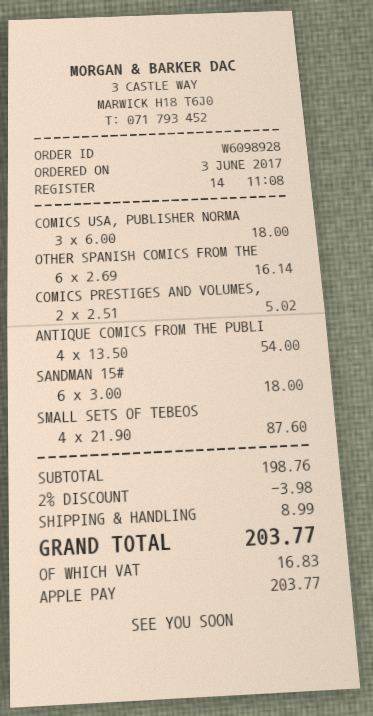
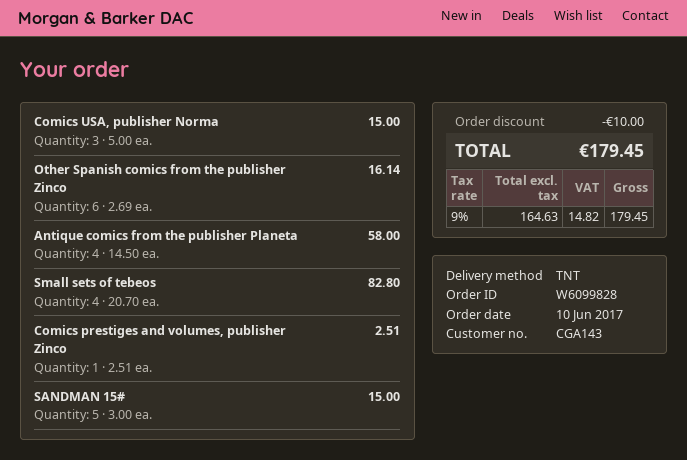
order number: W6098928 -> W6099828
order date: 2017-06-03 -> 2017-06-10
COMICS USA, PUBLISHER NORMA: 3 x 6.00 = 18.00 -> 3 x 5.00 = 15.00
COMICS PRESTIGES AND VOLUMES,: 2 x 2.51 = 5.02 -> 1 x 2.51 = 2.51
ANTIQUE COMICS FROM THE PUBLI: 4 x 13.50 = 54.00 -> 4 x 14.50 = 58.00
SANDMAN 15#: 6 x 3.00 = 18.00 -> 5 x 3.00 = 15.00
SMALL SETS OF TEBEOS: 4 x 21.90 = 87.60 -> 4 x 20.70 = 82.80
discount: 3.98 -> 10.00
shipping: 8.99 -> none
tax: 16.83 -> 14.82
total: 203.77 -> 179.45

